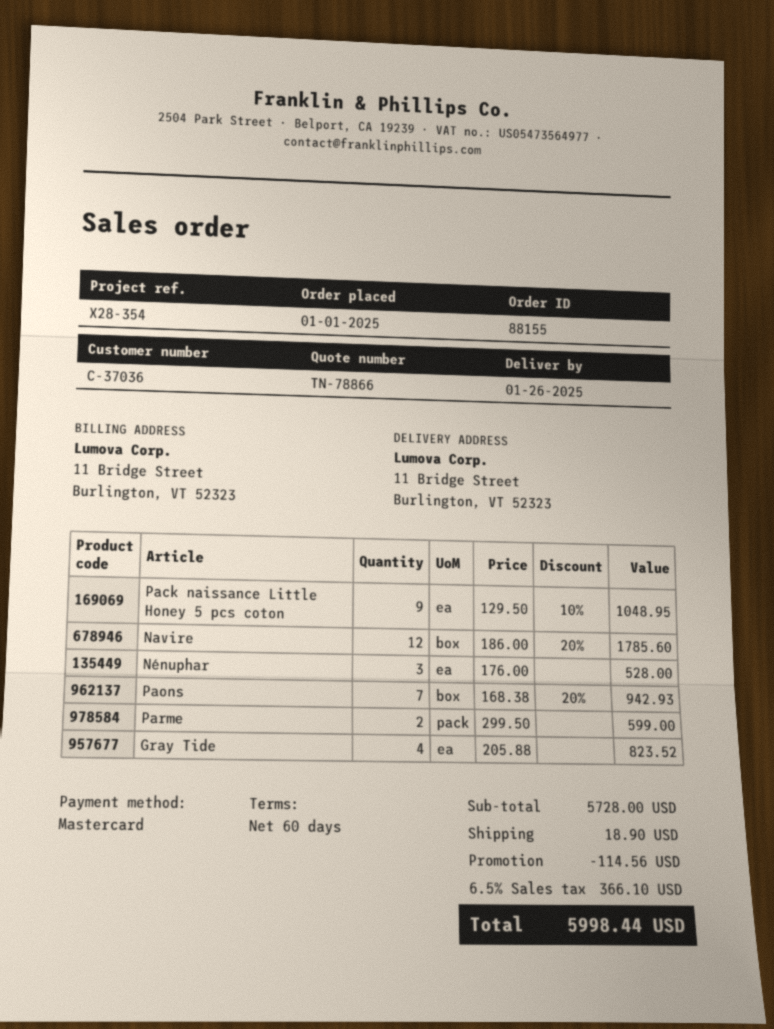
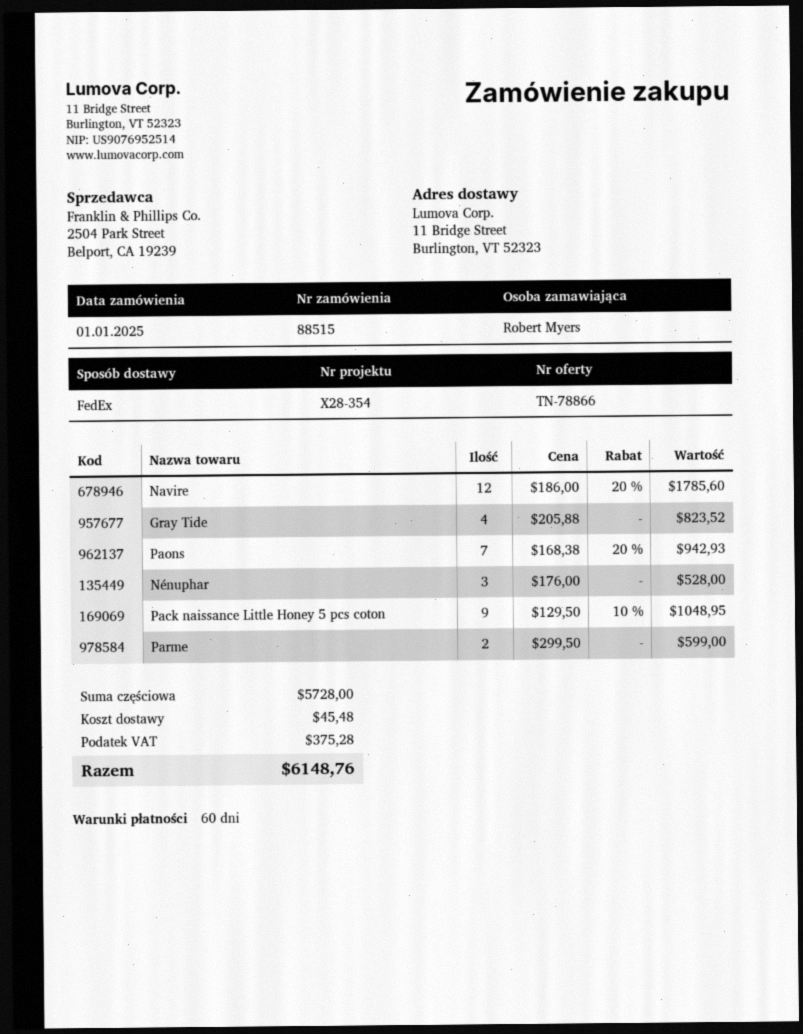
order number: 88155 -> 88515
discount: 114.56 -> none
shipping: 18.90 -> 45.48
tax: 366.10 -> 375.28
total: 5998.44 -> 6148.76

